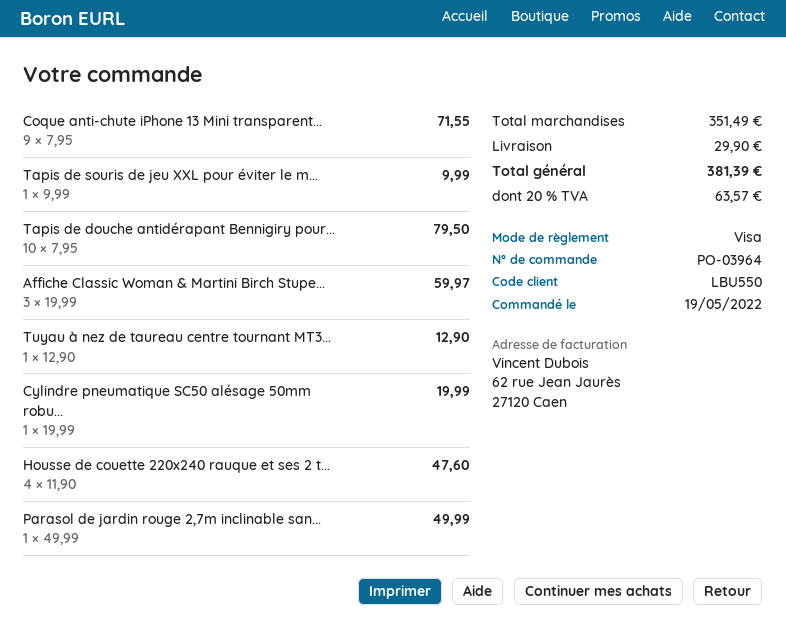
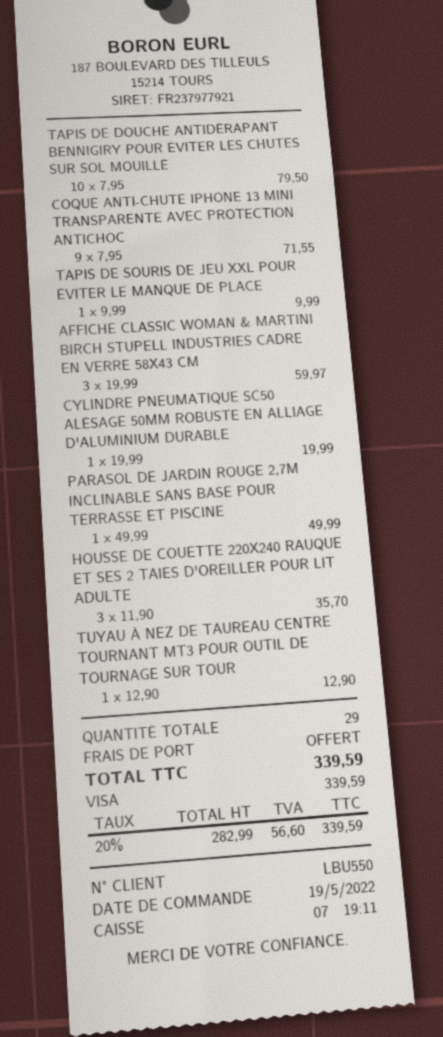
Housse de couette 220x240 rauque et ses 2 t...: 4 x 11.90 = 47.60 -> 3 x 11.90 = 35.70
shipping: 29.90 -> 0.00
tax: 20% = 63.57 -> 20% = 56.60
total: 381.39 -> 339.59

